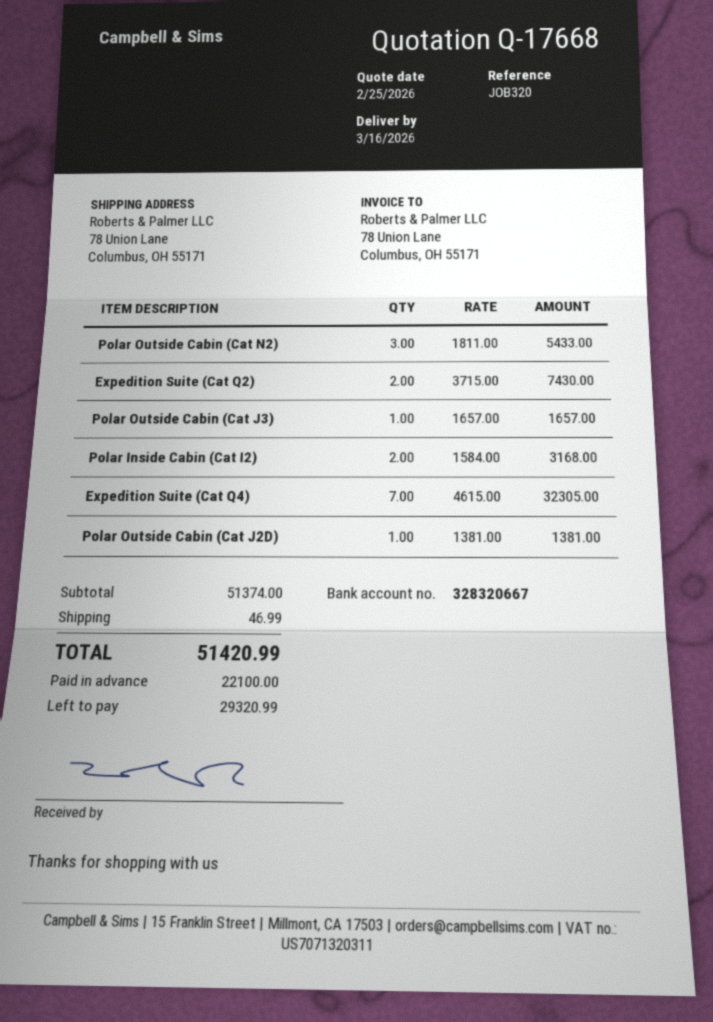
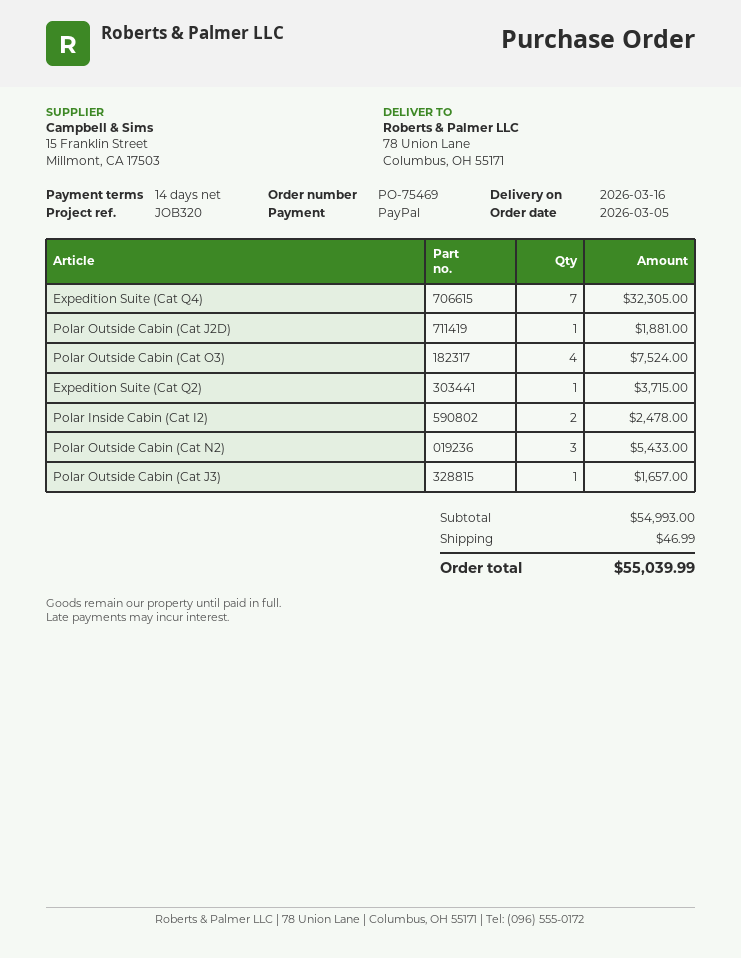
Expedition Suite (Cat Q2): 2 for 7430.00 -> 1 for 3715.00
Polar Inside Cabin (Cat I2): 2 for 3168.00 -> 2 for 2478.00
Polar Outside Cabin (Cat J2D): 1 for 1381.00 -> 1 for 1881.00
Polar Outside Cabin (Cat O3): none -> 4 for 7524.00
subtotal: 51374.00 -> 54993.00
total: 51420.99 -> 55039.99

